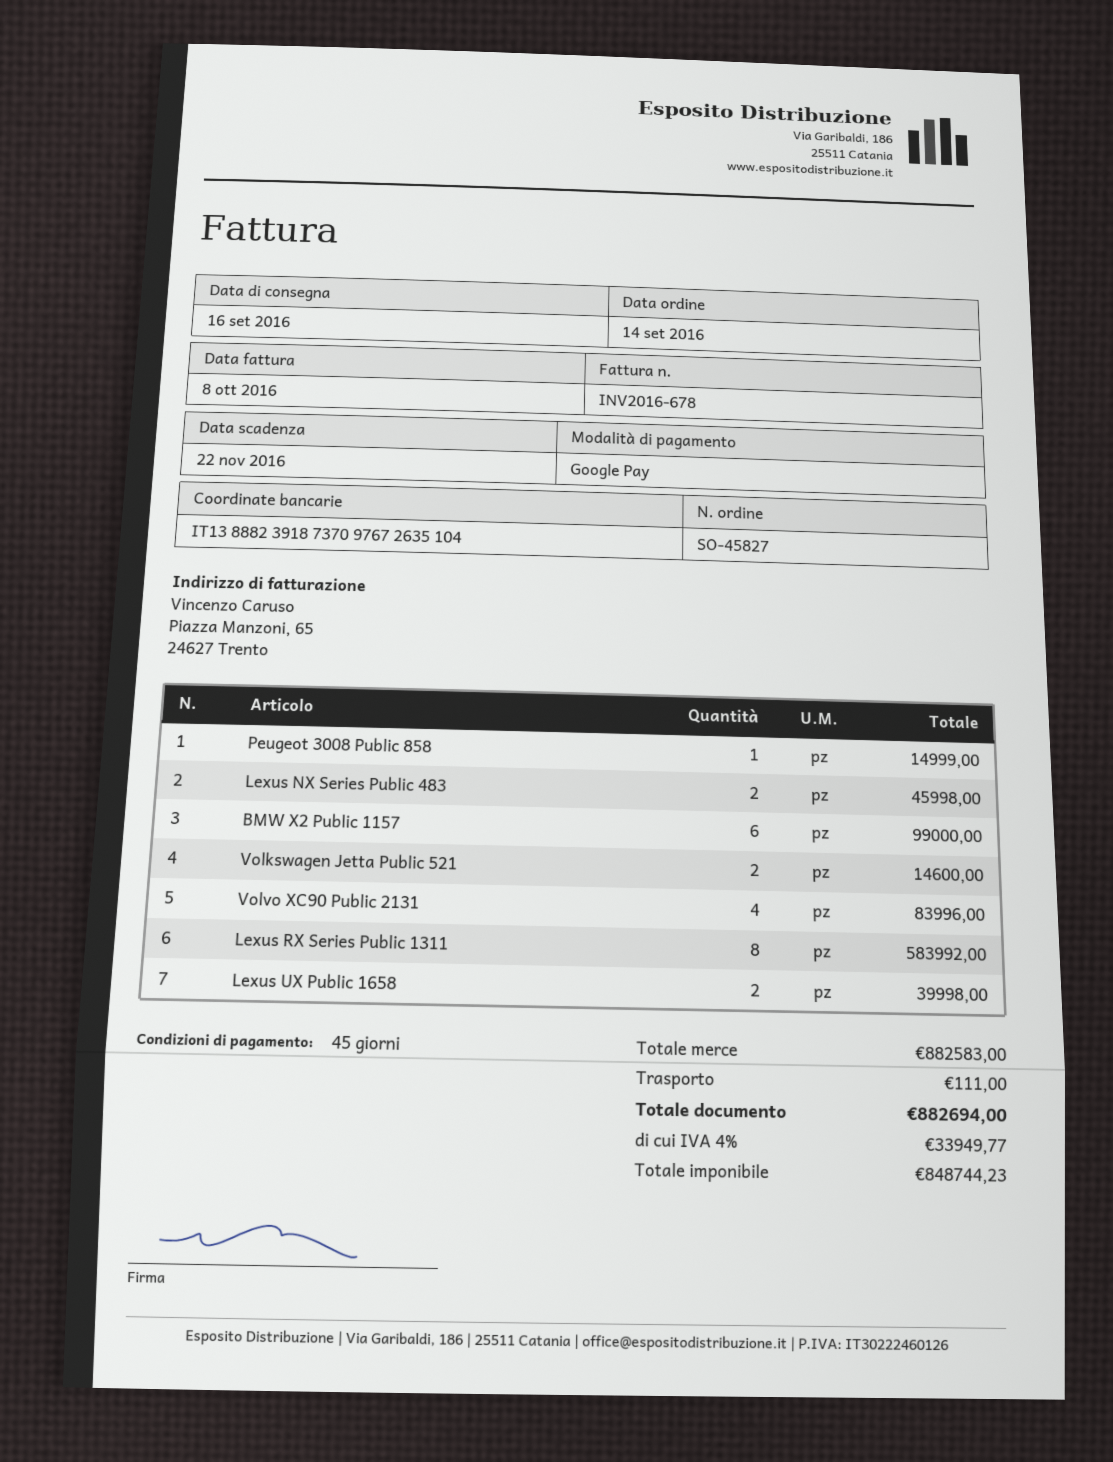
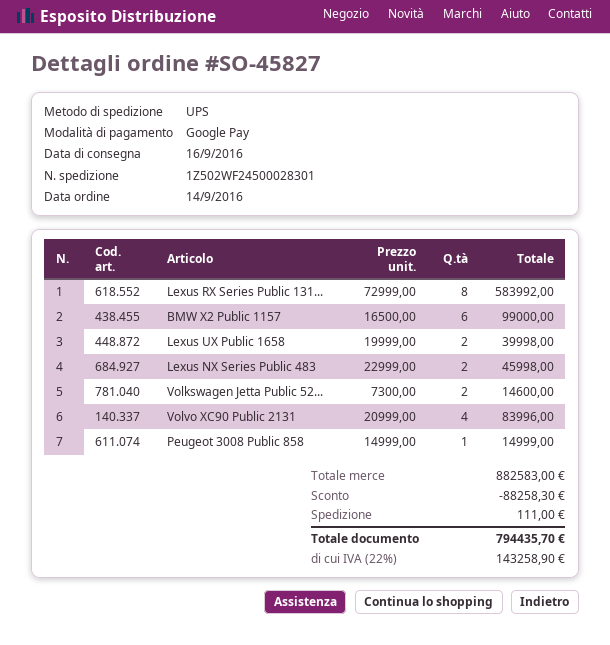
discount: none -> 88258.30
tax: 4% = 33949.77 -> 22% = 143258.90
total: 882694.00 -> 794435.70

